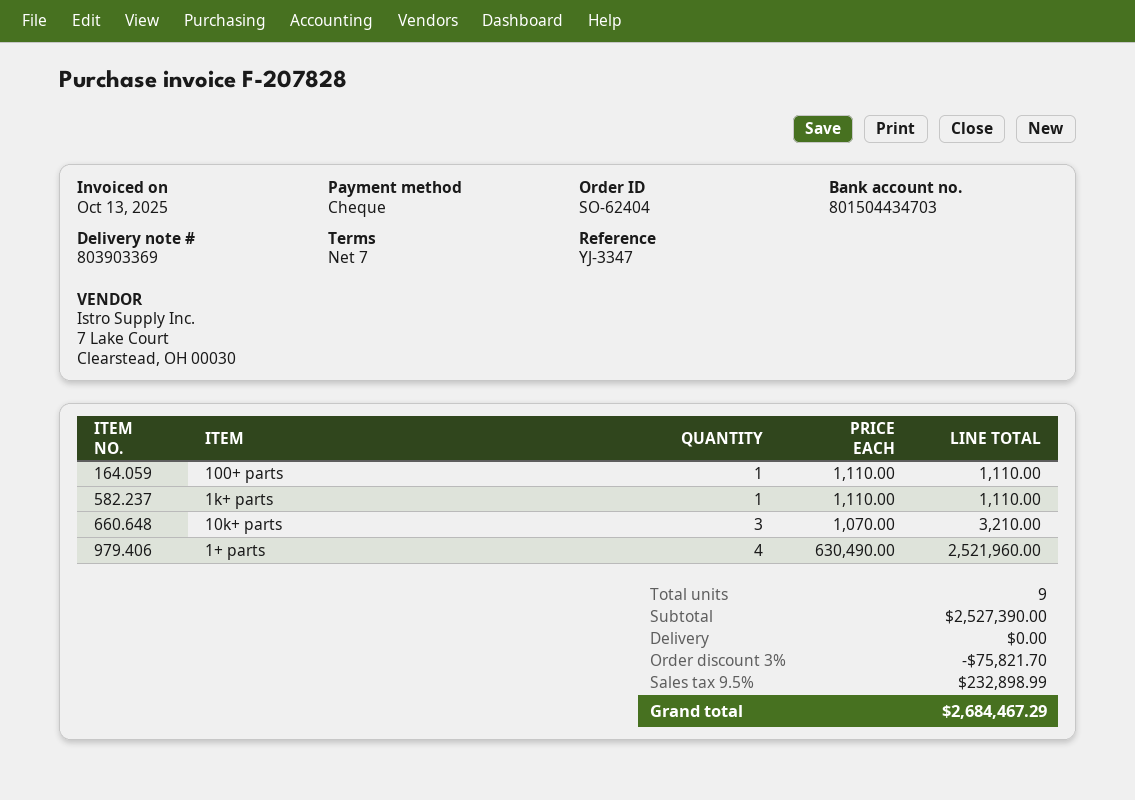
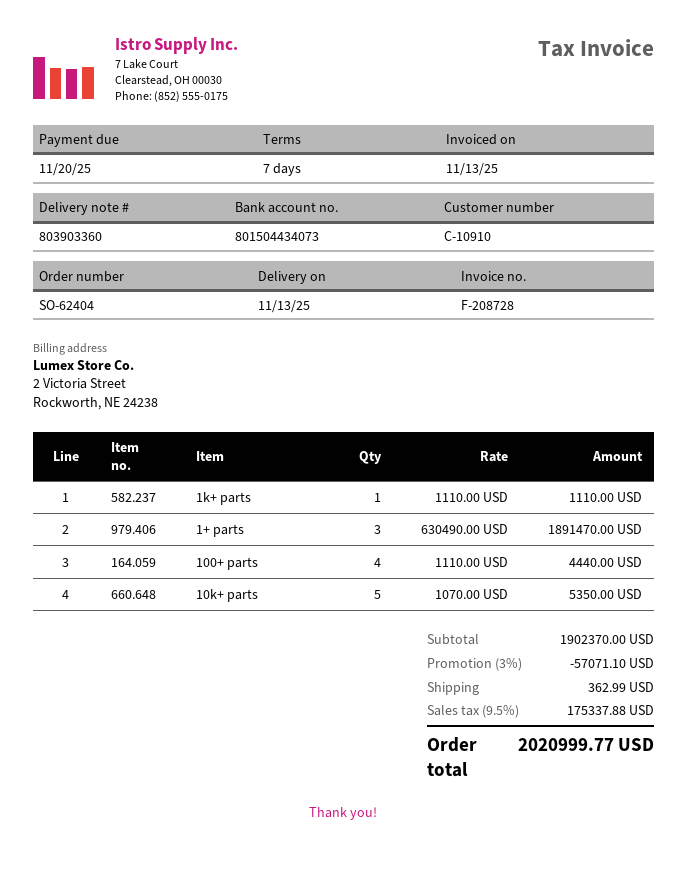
delivery note number: 803903369 -> 803903360
invoice number: F-207828 -> F-208728
invoice date: 2025-10-13 -> 2025-11-13
bank account: 801504434703 -> 801504434073
100+ parts: 1 x 1110.00 = 1110.00 -> 4 x 1110.00 = 4440.00
10k+ parts: 3 x 1070.00 = 3210.00 -> 5 x 1070.00 = 5350.00
1+ parts: 4 x 630490.00 = 2521960.00 -> 3 x 630490.00 = 1891470.00
subtotal: 2527390.00 -> 1902370.00
discount: 3% = 75821.70 -> 3% = 57071.10
shipping: 0.00 -> 362.99
tax: 9.5% = 232898.99 -> 9.5% = 175337.88
total: 2684467.29 -> 2020999.77

